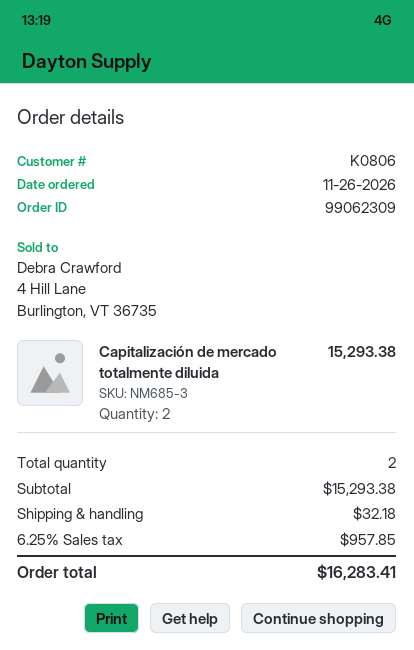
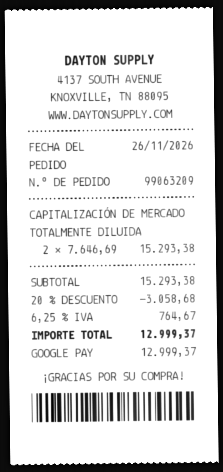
order number: 99062309 -> 99063209
discount: none -> 20% = 3058.68
shipping: 32.18 -> none
tax: 6.25% = 957.85 -> 6.25% = 764.67
total: 16283.41 -> 12999.37

